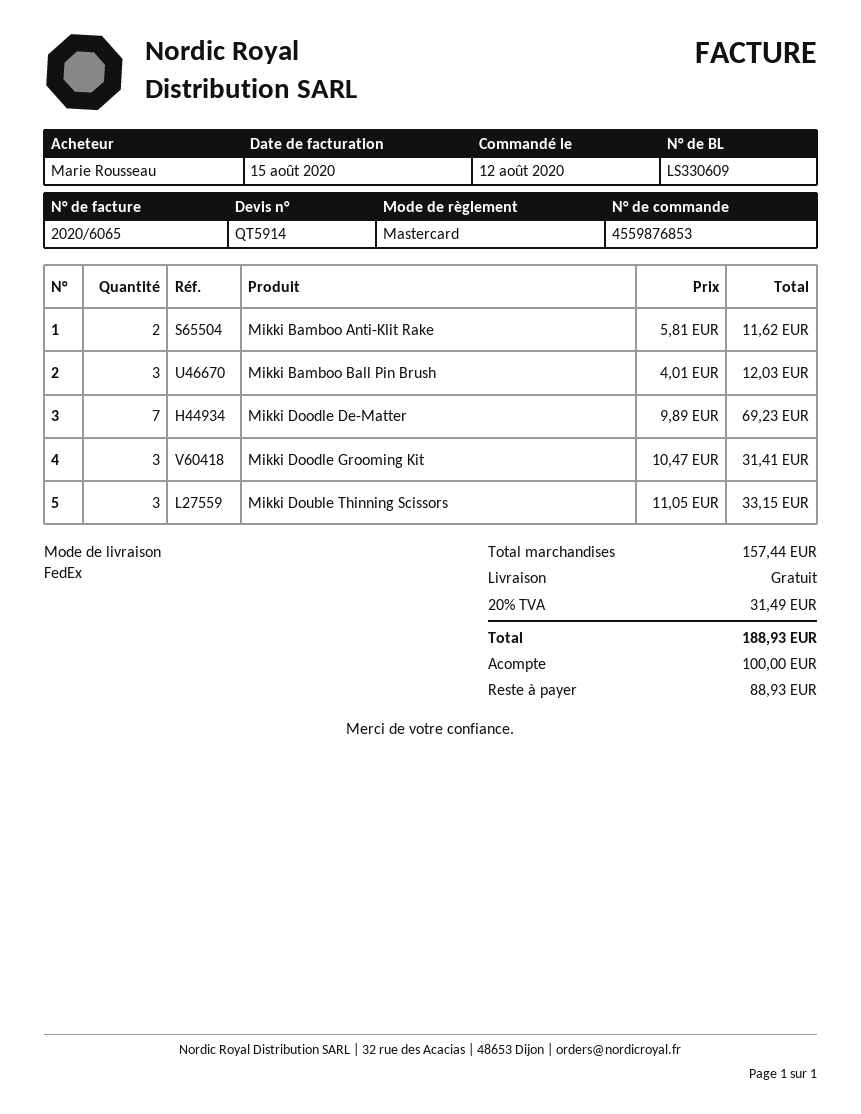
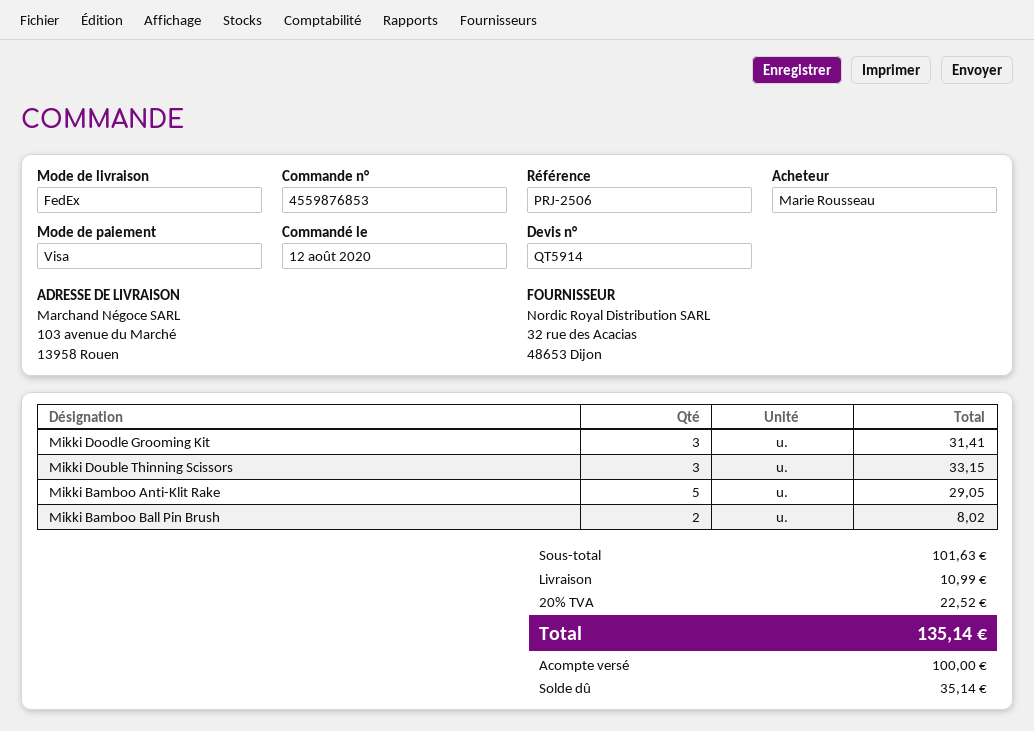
payment method: Mastercard -> Visa
Mikki Bamboo Anti-Klit Rake: 2 for 11.62 -> 5 for 29.05
Mikki Bamboo Ball Pin Brush: 3 for 12.03 -> 2 for 8.02
Mikki Doodle De-Matter: 7 for 69.23 -> none
subtotal: 157.44 -> 101.63
shipping: 0.00 -> 10.99
tax: 20% = 31.49 -> 20% = 22.52
total: 188.93 -> 135.14
balance: 88.93 -> 35.14

